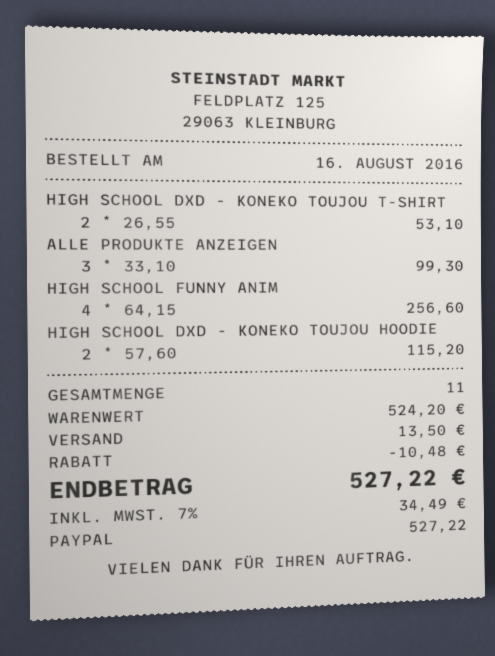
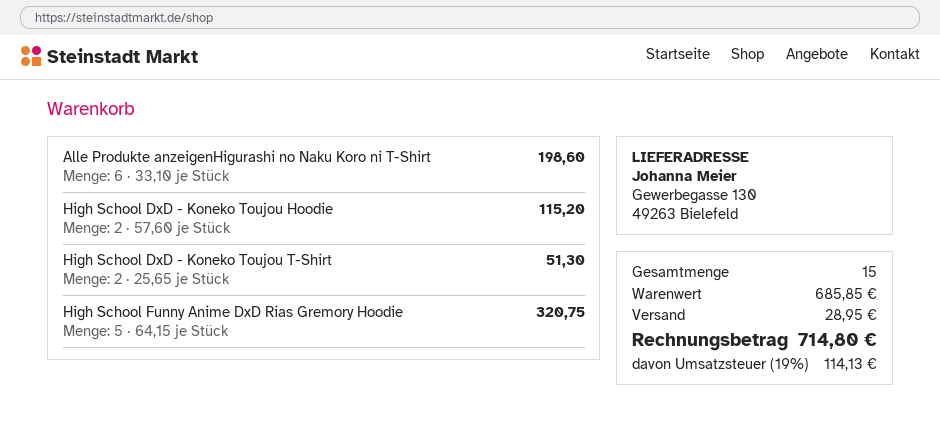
HIGH SCHOOL DXD - KONEKO TOUJOU T-SHIRT: 2 x 26.55 = 53.10 -> 2 x 25.65 = 51.30
ALLE PRODUKTE ANZEIGEN: 3 x 33.10 = 99.30 -> 6 x 33.10 = 198.60
HIGH SCHOOL FUNNY ANIM: 4 x 64.15 = 256.60 -> 5 x 64.15 = 320.75
total quantity: 11 -> 15
subtotal: 524.20 -> 685.85
discount: 10.48 -> none
shipping: 13.50 -> 28.95
tax: 7% = 34.49 -> 19% = 114.13
total: 527.22 -> 714.80

